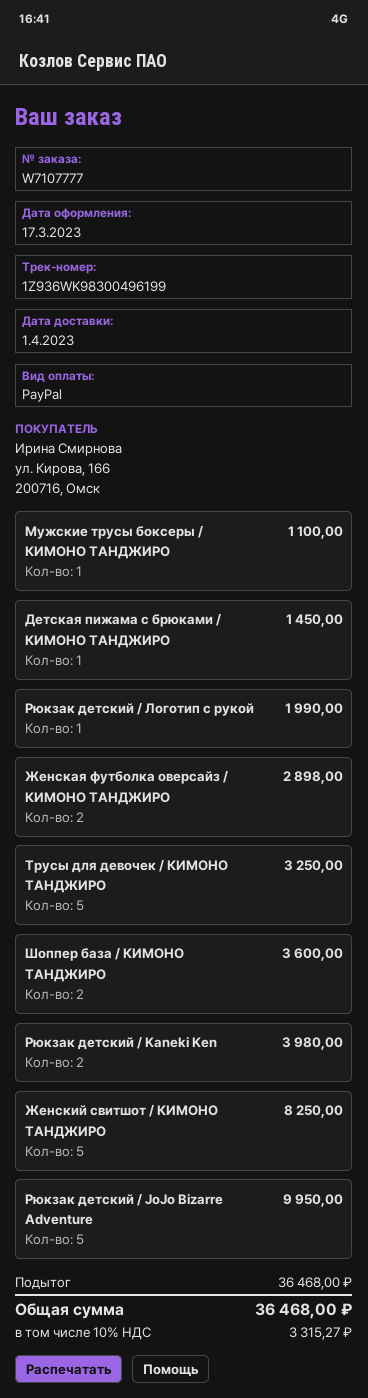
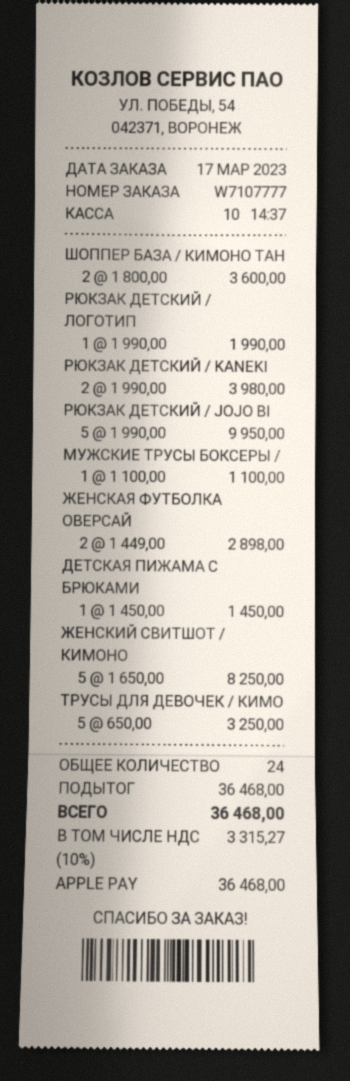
payment method: PayPal -> Apple Pay

